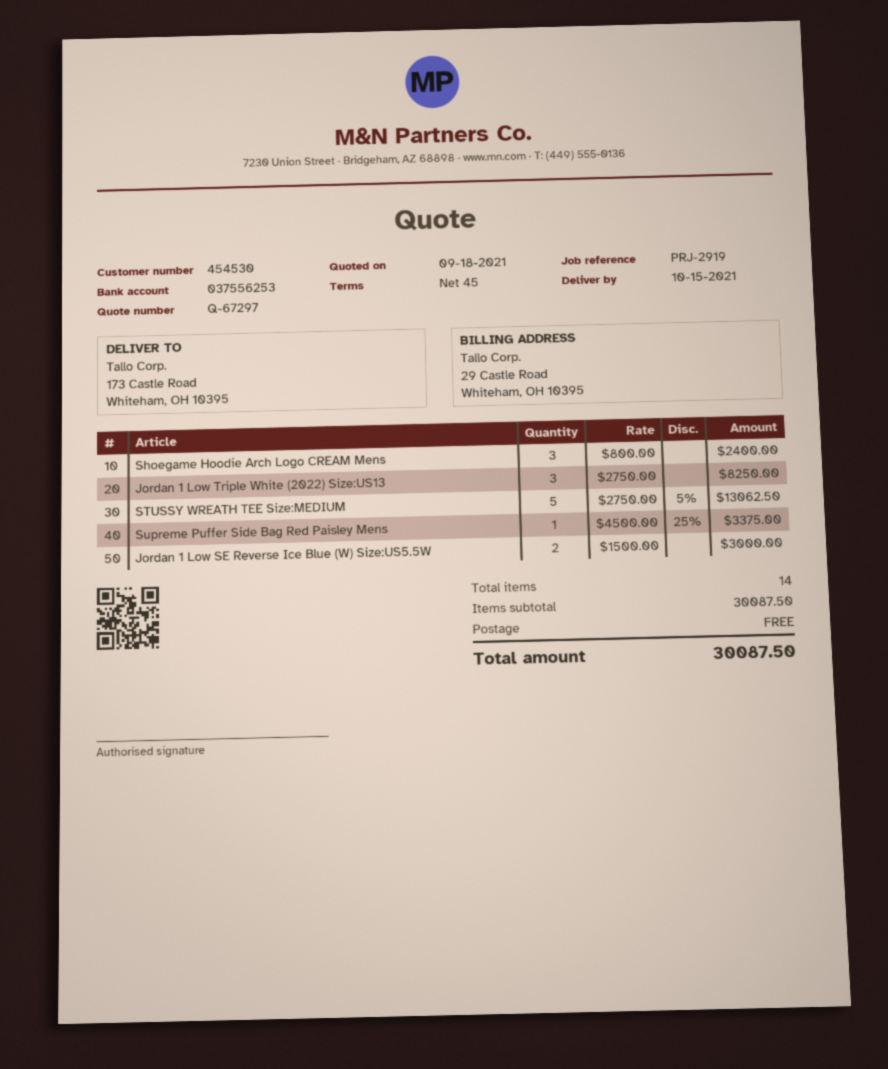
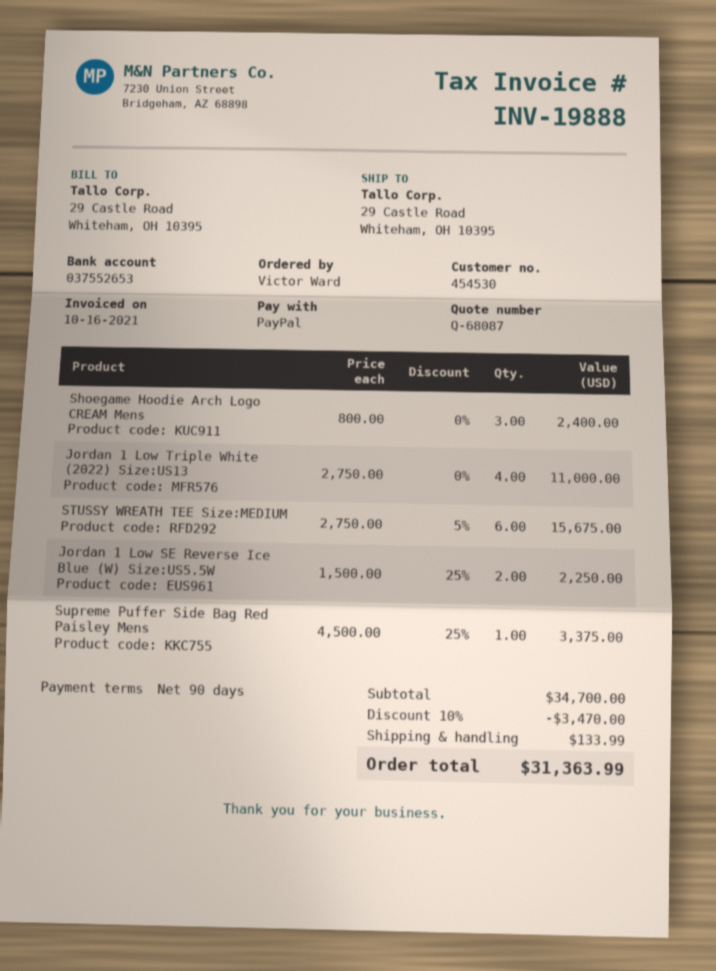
quote number: Q-67297 -> Q-68087
payment terms: 45 days -> 90 days
bank account: 037556253 -> 037552653
ship to: 173 Castle Road, Whiteham, OH 10395 -> 29 Castle Road, Whiteham, OH 10395
Jordan 1 Low Triple White (2022) Size:US13: 3 x 2750.00 = 8250.00 -> 4 x 2750.00 = 11000.00
STUSSY WREATH TEE Size:MEDIUM: 5 x 2750.00 - 5% = 13062.50 -> 6 x 2750.00 - 5% = 15675.00
Jordan 1 Low SE Reverse Ice Blue (W) Size:US5.5W: 2 x 1500.00 = 3000.00 -> 2 x 1500.00 - 25% = 2250.00
subtotal: 30087.50 -> 34700.00
discount: none -> 10% = 3470.00
shipping: 0.00 -> 133.99
total: 30087.50 -> 31363.99

